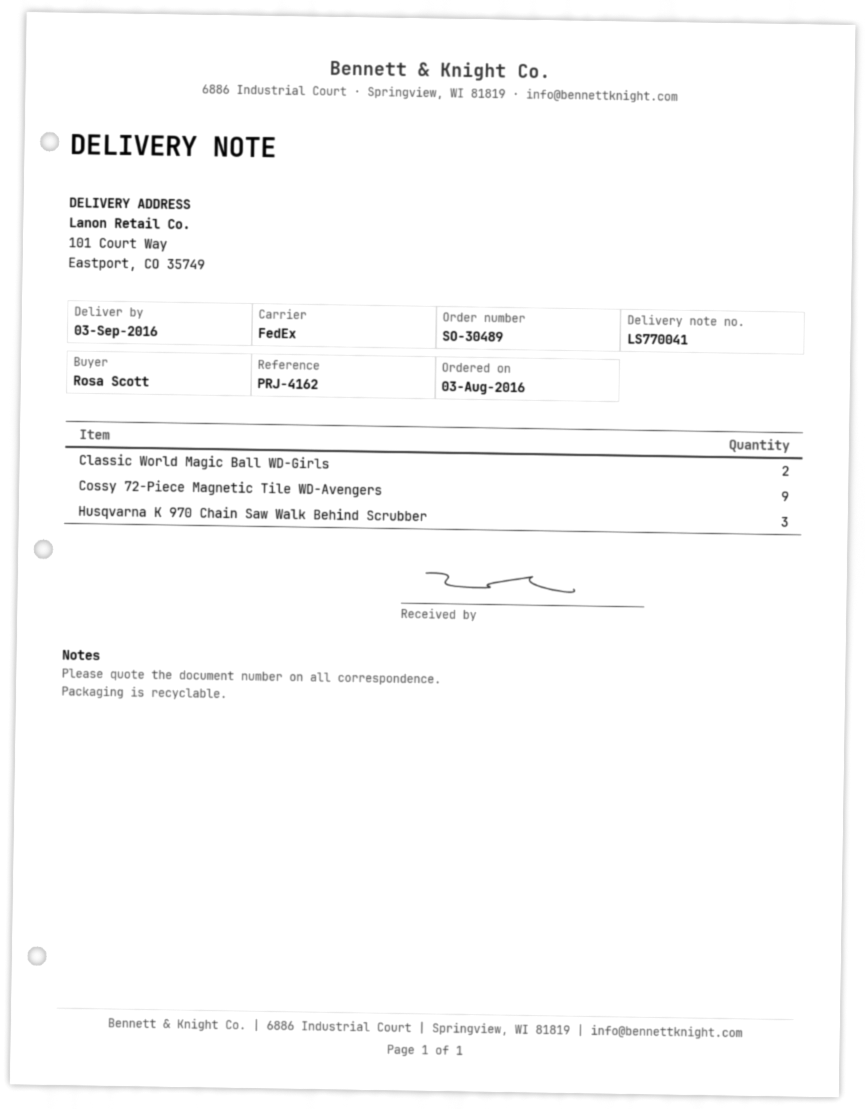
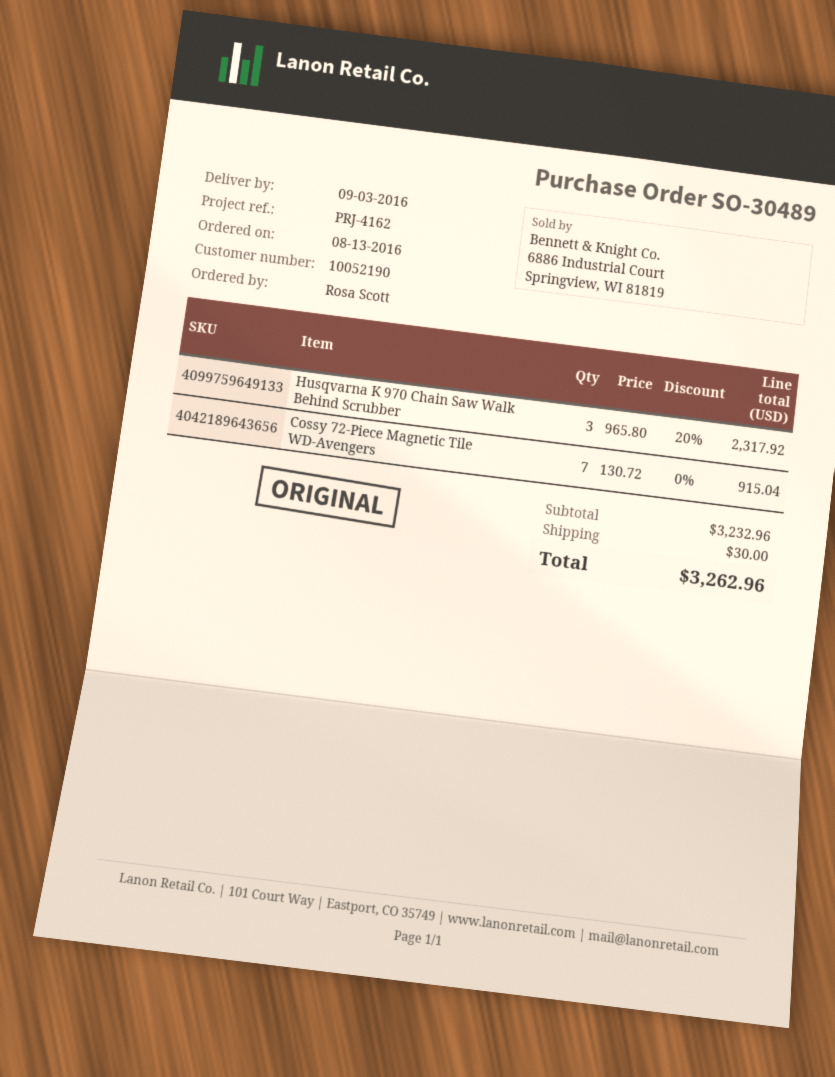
order date: 2016-08-03 -> 2016-08-13
Classic World Magic Ball WD-Girls: 2 -> none
Cossy 72-Piece Magnetic Tile WD-Avengers: 9 -> 7

